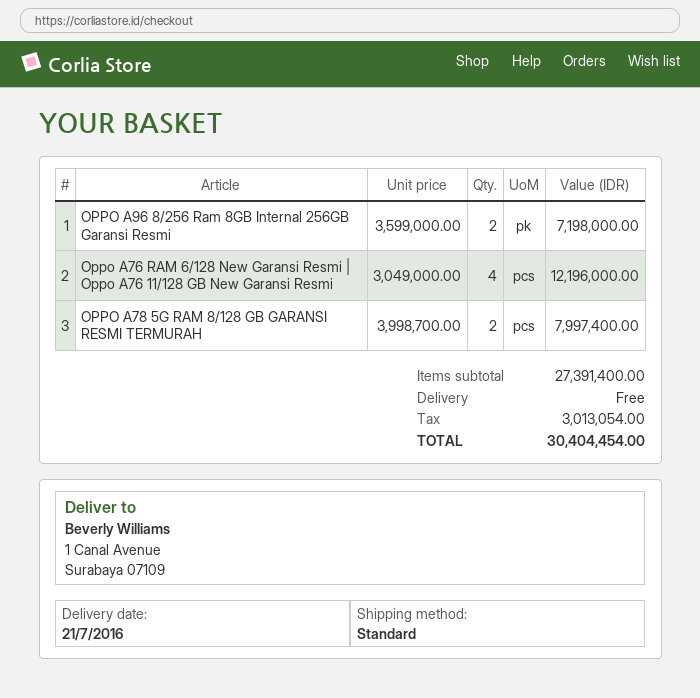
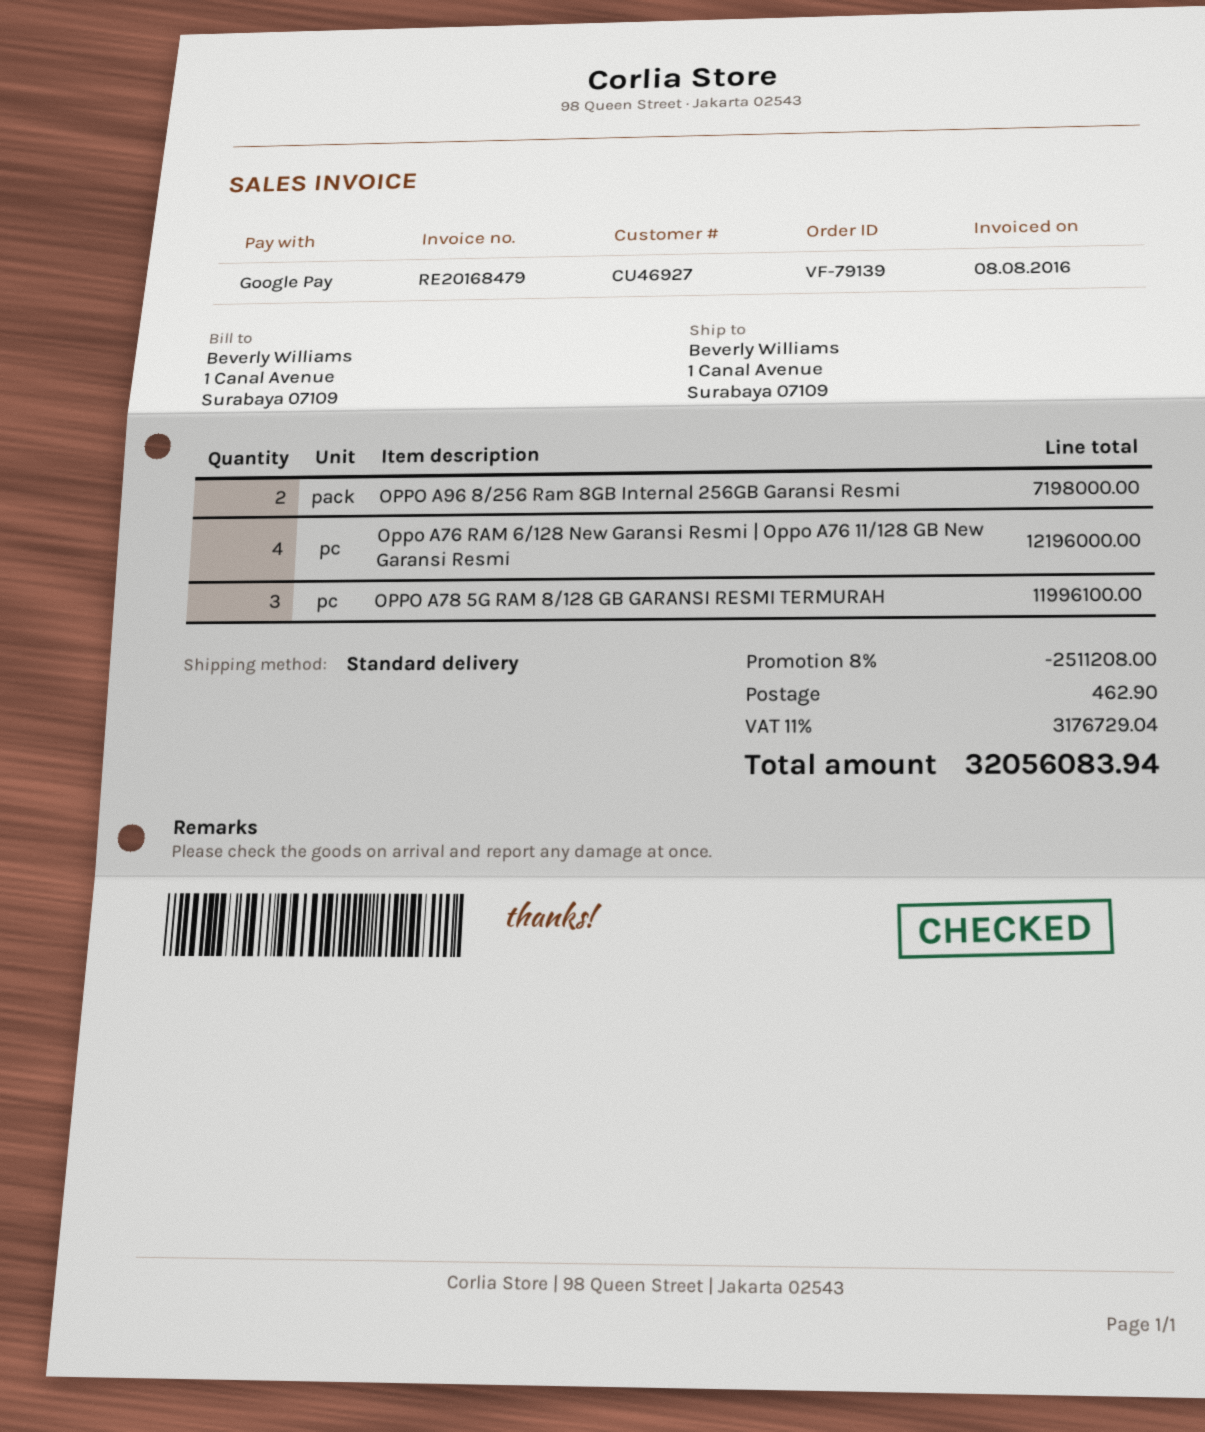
OPPO A78 5G RAM 8/128 GB GARANSI RESMI TERMURAH: 2 for 7997400.00 -> 3 for 11996100.00
discount: none -> 8% = 2511208.00
shipping: 0.00 -> 462.90
tax: 3013054.00 -> 3176729.04
total: 30404454.00 -> 32056083.94

